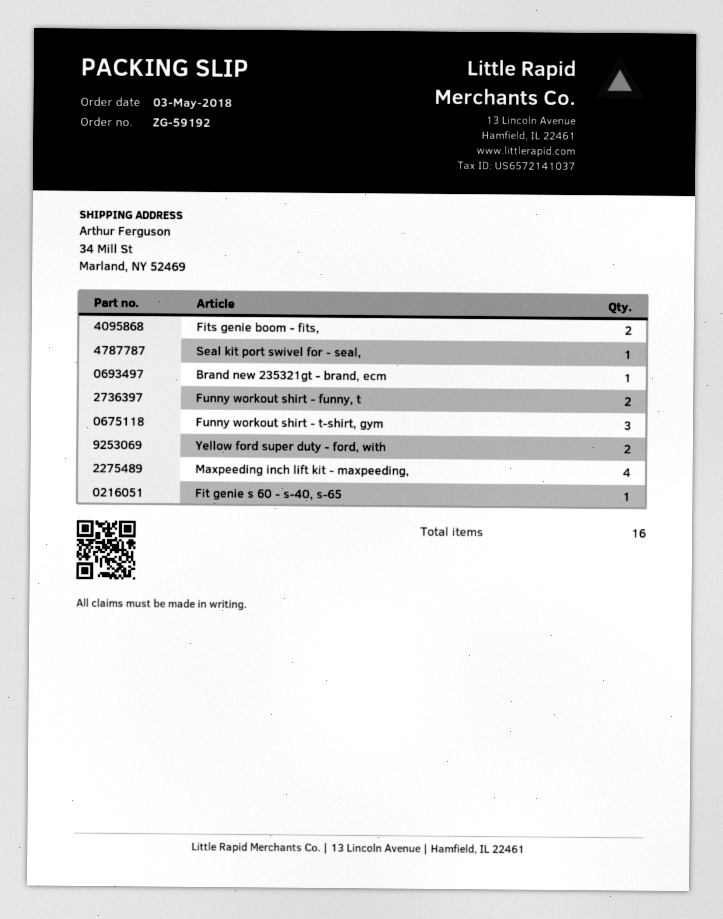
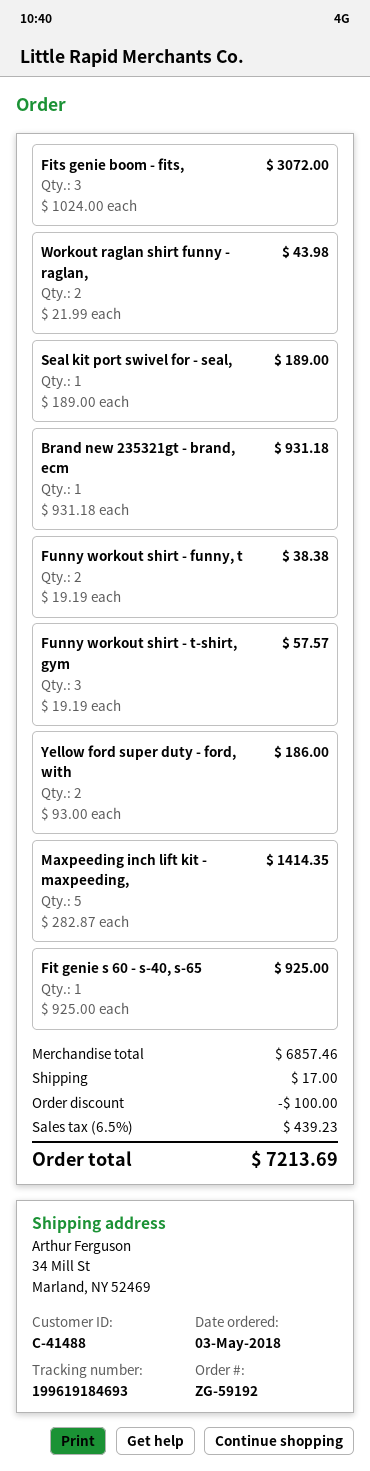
Fits genie boom - fits,: 2 -> 3
Maxpeeding inch lift kit - maxpeeding,: 4 -> 5
Workout raglan shirt funny - raglan,: none -> 2

